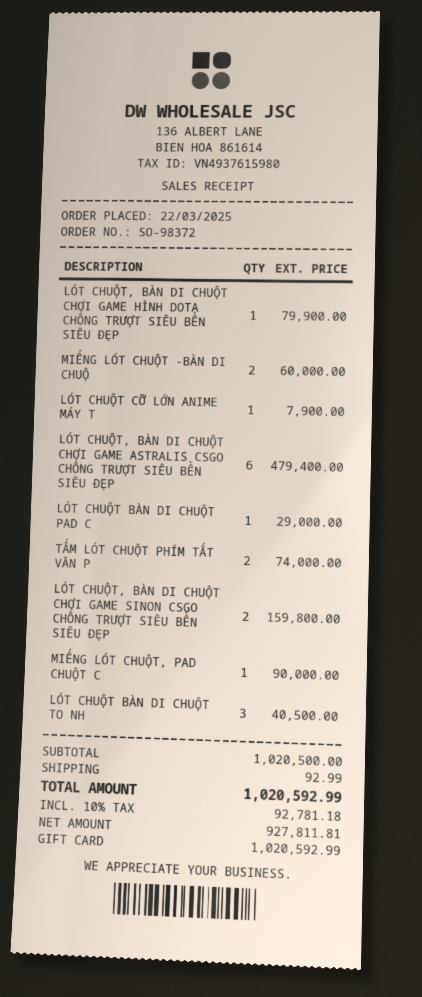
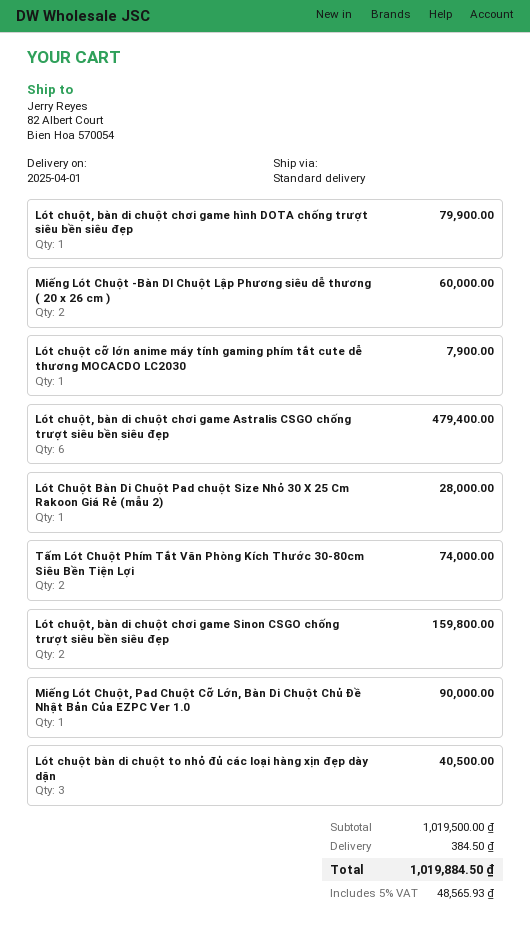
LÓT CHUỘT BÀN DI CHUỘT PAD C: 1 for 29000.00 -> 1 for 28000.00
subtotal: 1020500.00 -> 1019500.00
shipping: 92.99 -> 384.50
tax: 10% = 92781.18 -> 5% = 48565.93
total: 1020592.99 -> 1019884.50

